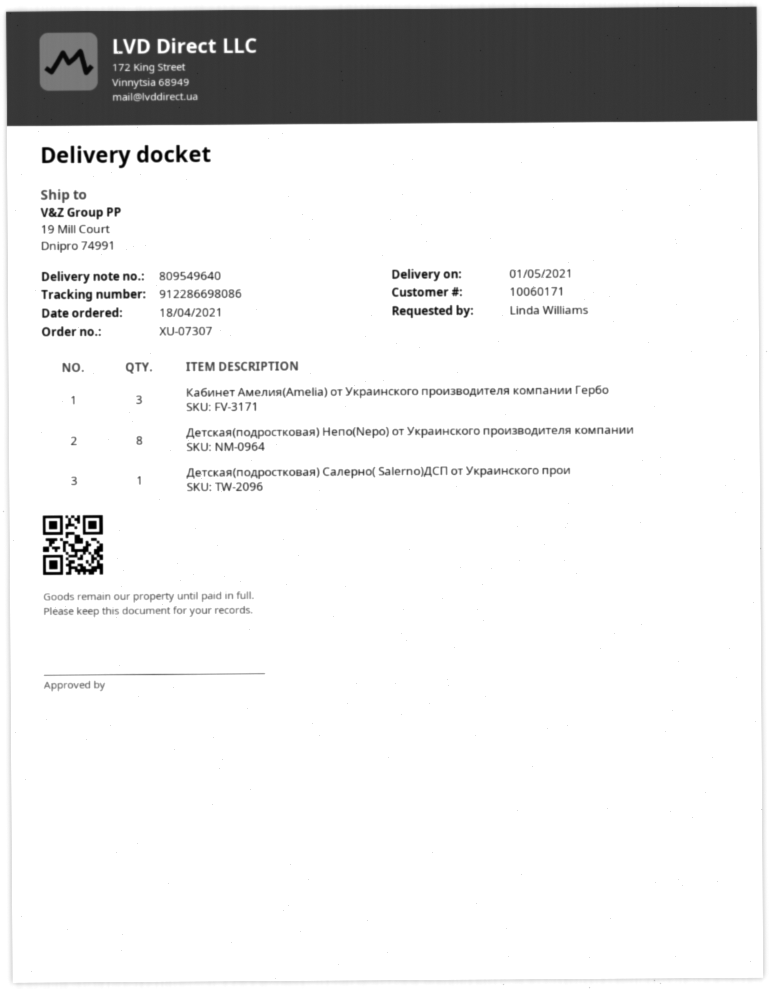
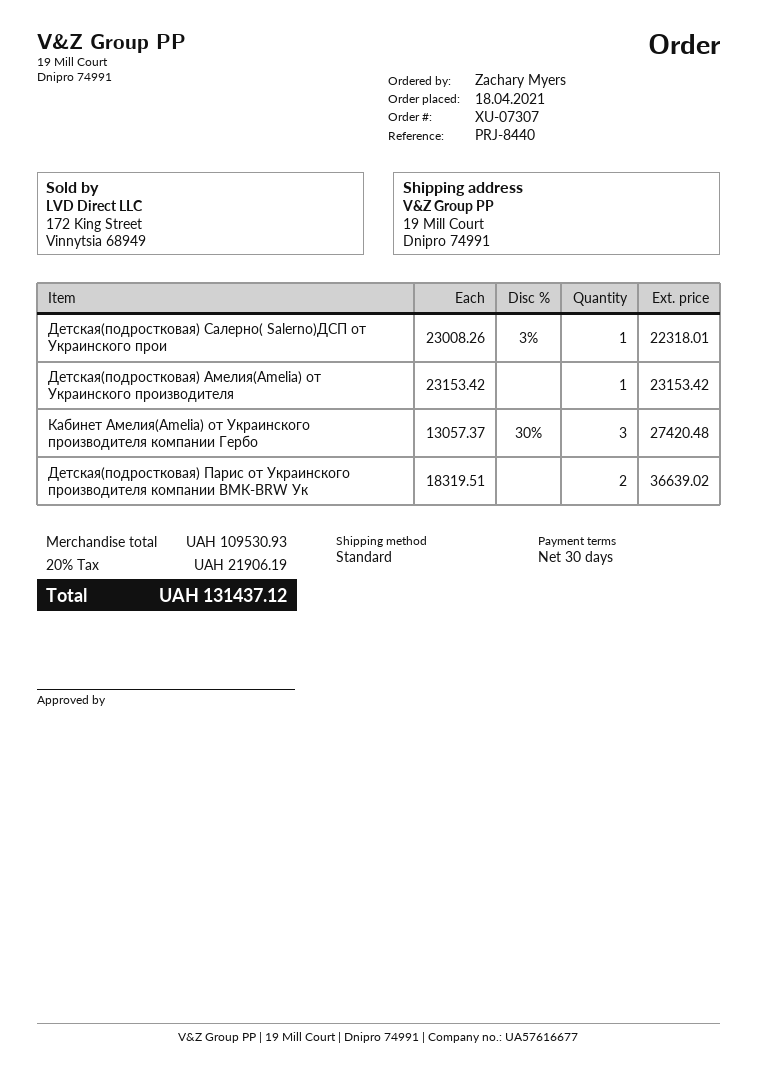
ordered by: Linda Williams -> Zachary Myers
Детская(подростковая) Непо(Nepo) от Украинского производителя компании: 8 -> none
Детская(подростковая) Амелия(Amelia) от Украинского производителя: none -> 1
Детская(подростковая) Парис от Украинского производителя компании ВМК-BRW Ук: none -> 2

